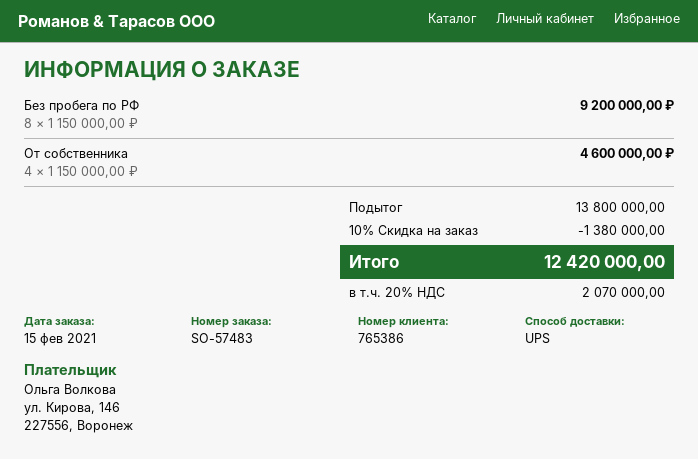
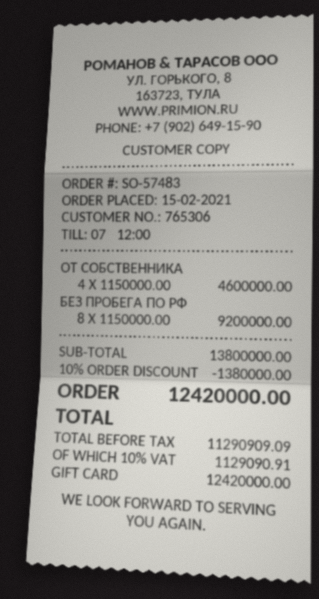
customer number: 765386 -> 765306
tax: 20% = 2070000.00 -> 10% = 1129090.91

